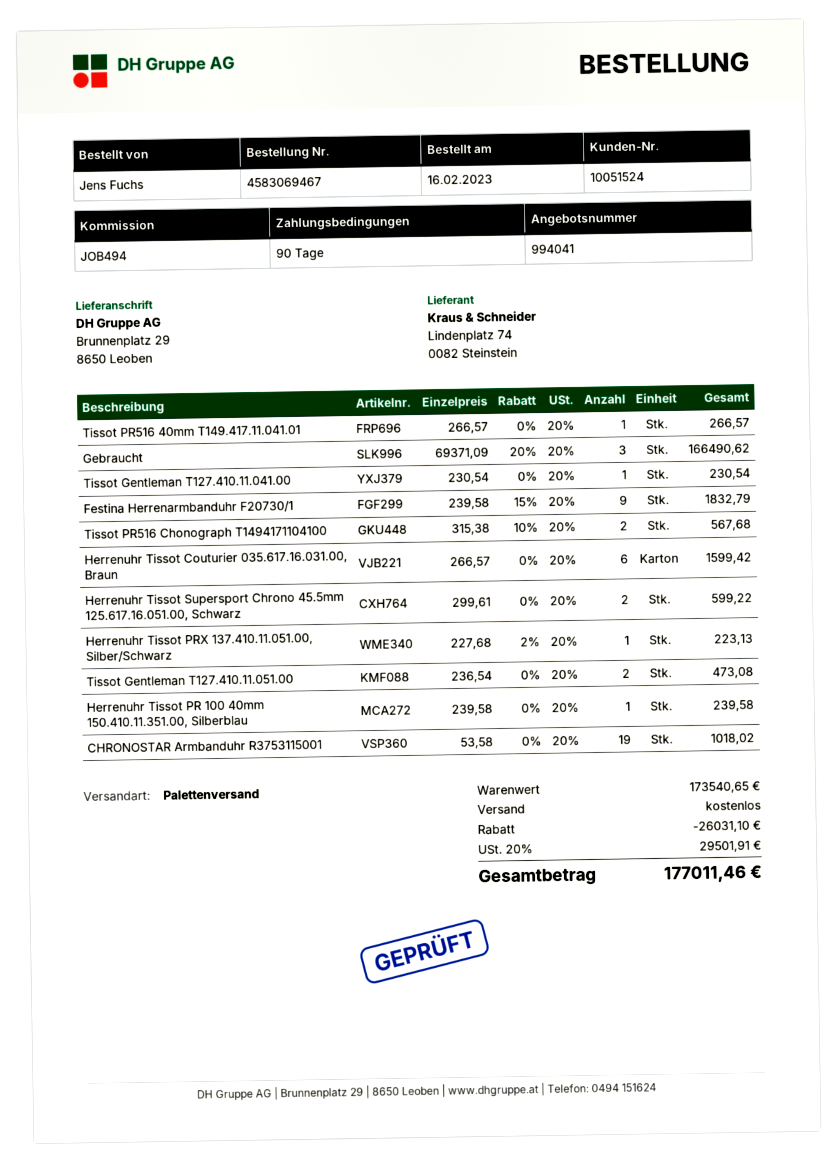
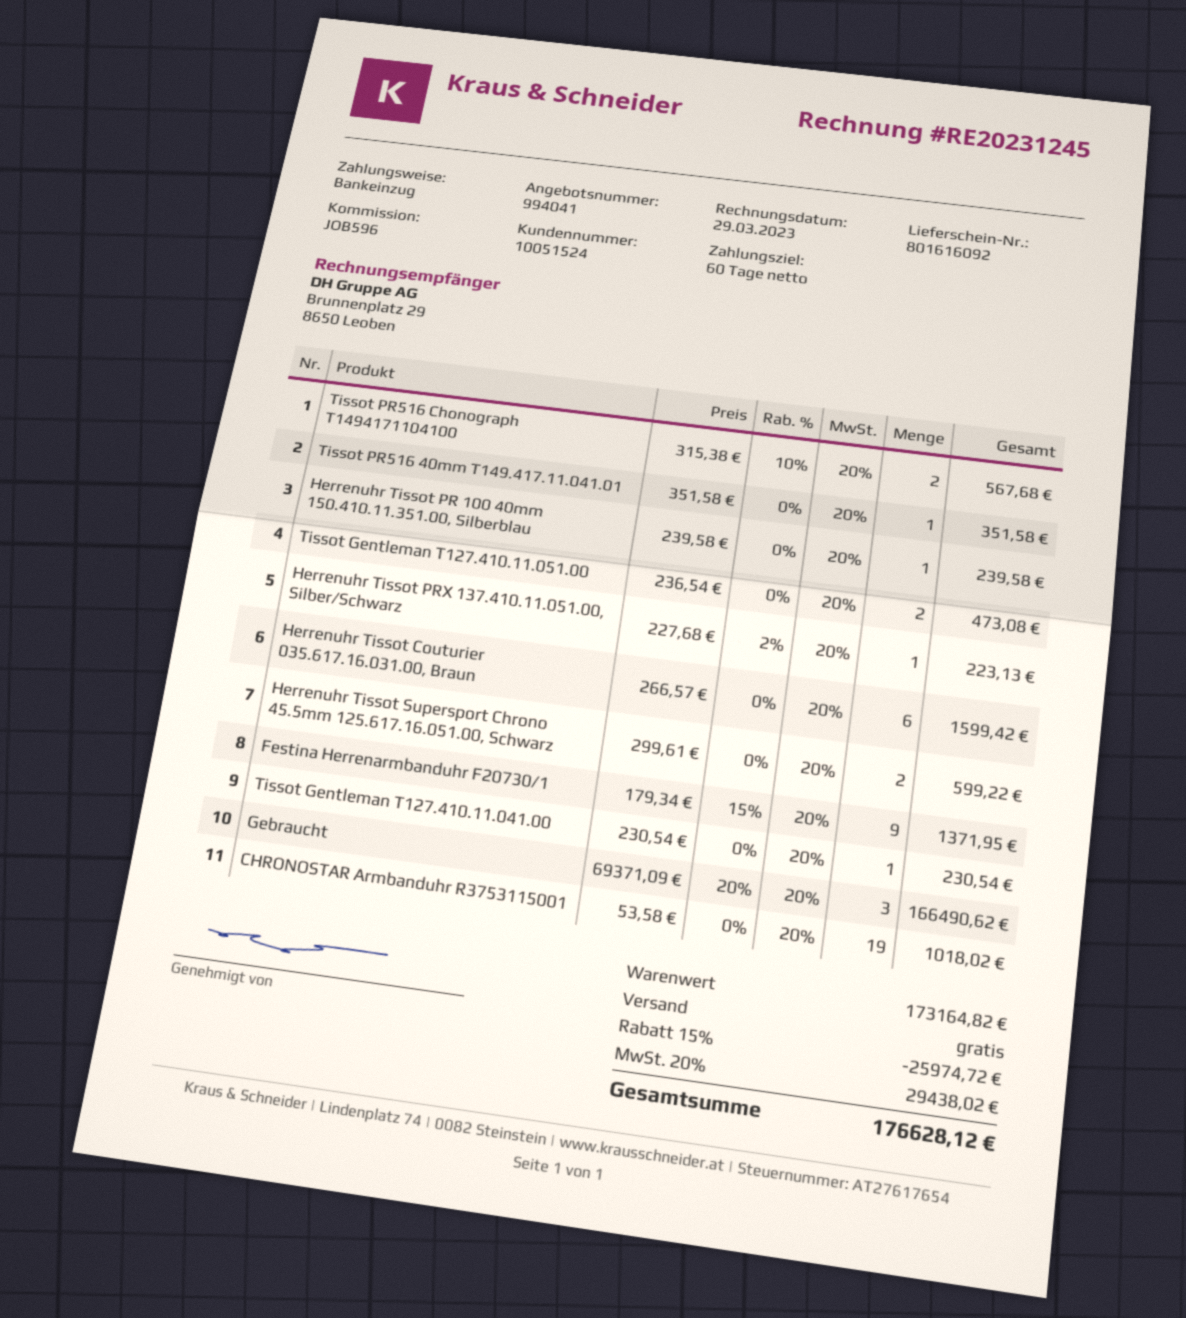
payment terms: 90 days -> 60 days
reference: JOB494 -> JOB596
Tissot PR516 40mm T149.417.11.041.01: 1 x 266.57 = 266.57 -> 1 x 351.58 = 351.58
Festina Herrenarmbanduhr F20730/1: 9 x 239.58 - 15% = 1832.79 -> 9 x 179.34 - 15% = 1371.95
subtotal: 173540.65 -> 173164.82
discount: 26031.10 -> 25974.72
tax: 20% = 29501.91 -> 20% = 29438.02
total: 177011.46 -> 176628.12

